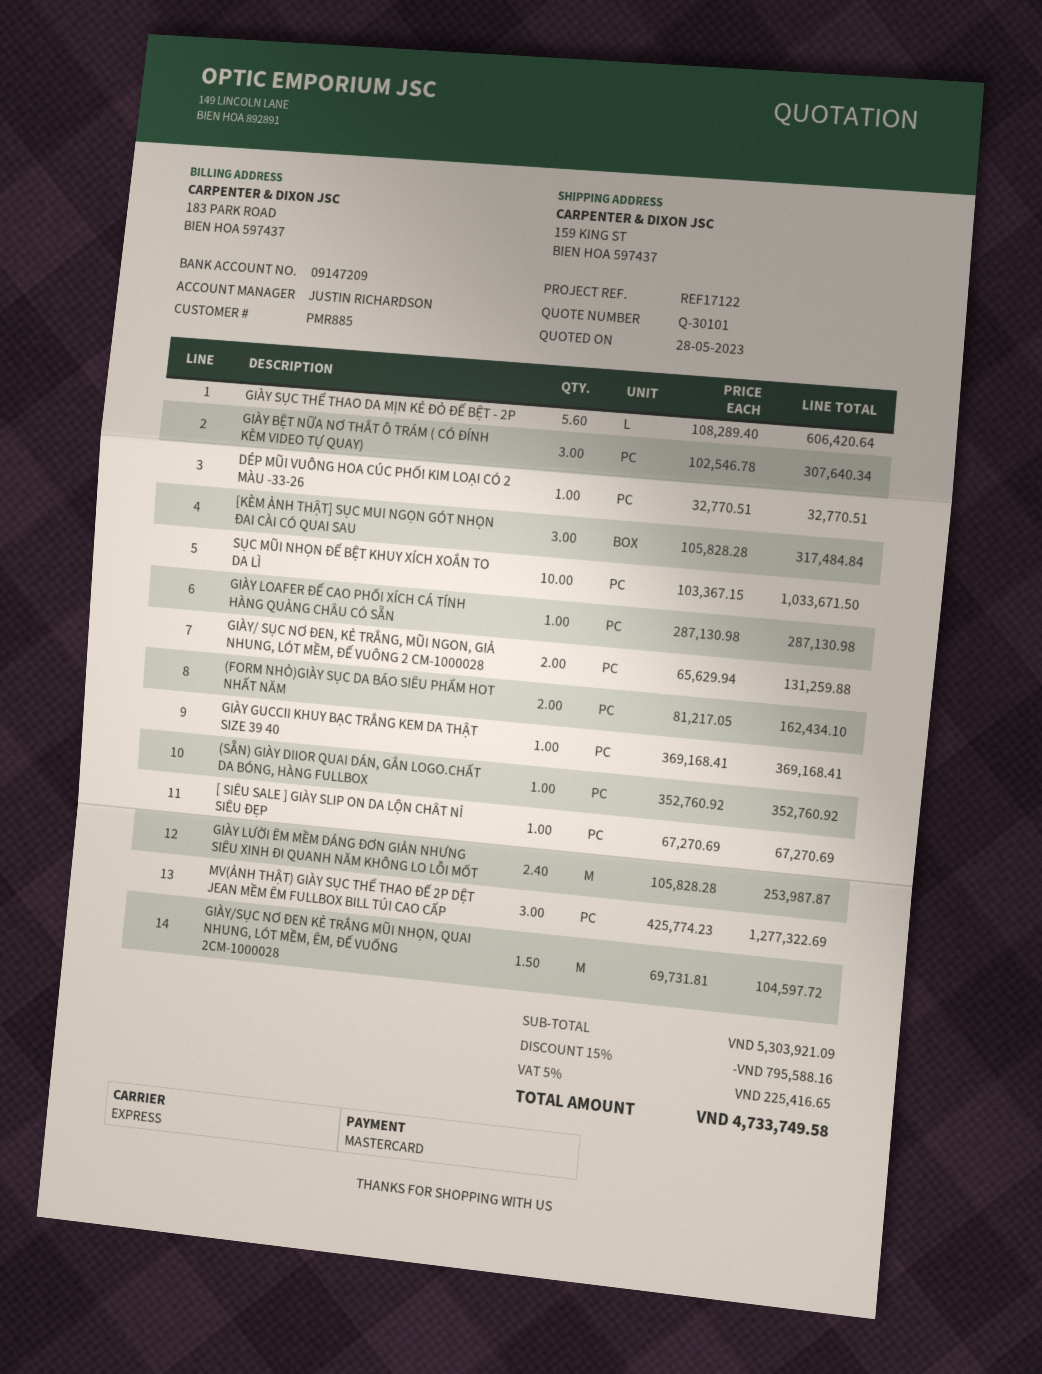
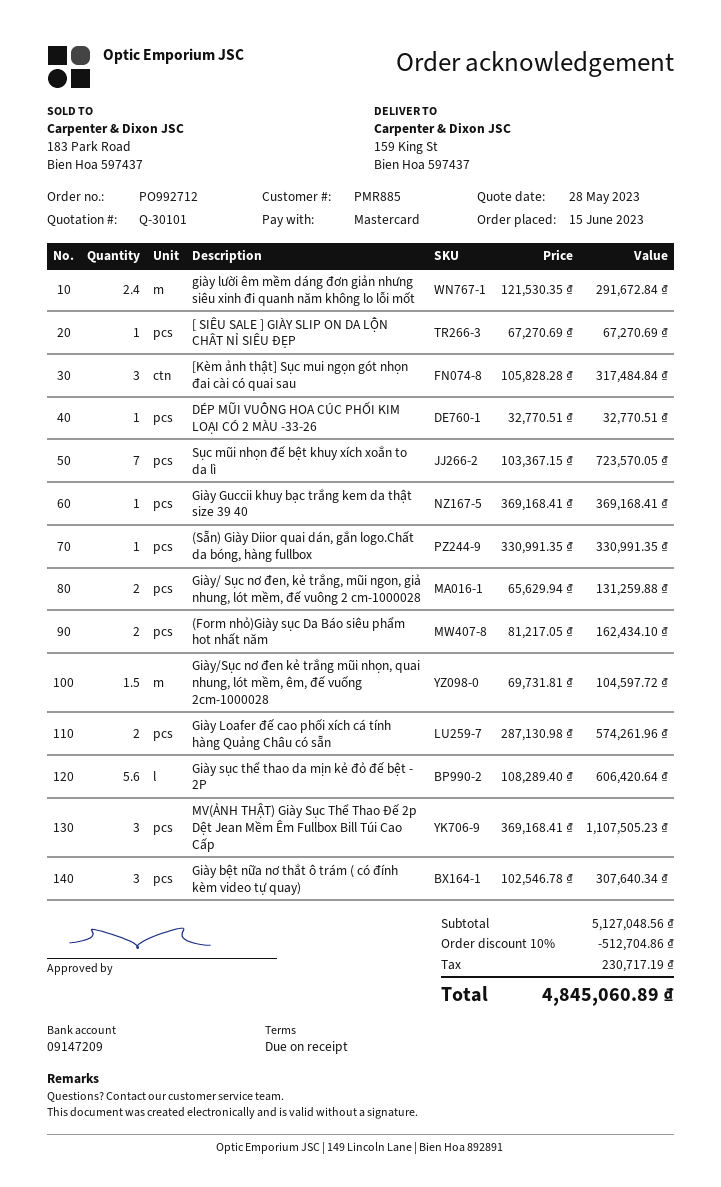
SỤC MŨI NHỌN ĐẾ BỆT KHUY XÍCH XOẮN TO DA LÌ: 10 x 103367.15 = 1033671.50 -> 7 x 103367.15 = 723570.05
GIÀY LOAFER ĐẾ CAO PHỐI XÍCH CÁ TÍNH HÀNG QUẢNG CHÂU CÓ SẴN: 1 x 287130.98 = 287130.98 -> 2 x 287130.98 = 574261.96
(SẴN) GIÀY DIIOR QUAI DÁN, GẮN LOGO.CHẤT DA BÓNG, HÀNG FULLBOX: 1 x 352760.92 = 352760.92 -> 1 x 330991.35 = 330991.35
GIÀY LƯỜI ÊM MỀM DÁNG ĐƠN GIẢN NHƯNG SIÊU XINH ĐI QUANH NĂM KHÔNG LO LỖI MỐT: 2.4 x 105828.28 = 253987.87 -> 2.4 x 121530.35 = 291672.84
MV(ẢNH THẬT) GIÀY SỤC THỂ THAO ĐẾ 2P DỆT JEAN MỀM ÊM FULLBOX BILL TÚI CAO CẤP: 3 x 425774.23 = 1277322.69 -> 3 x 369168.41 = 1107505.23
subtotal: 5303921.09 -> 5127048.56
discount: 15% = 795588.16 -> 10% = 512704.86
tax: 225416.65 -> 230717.19
total: 4733749.58 -> 4845060.89

